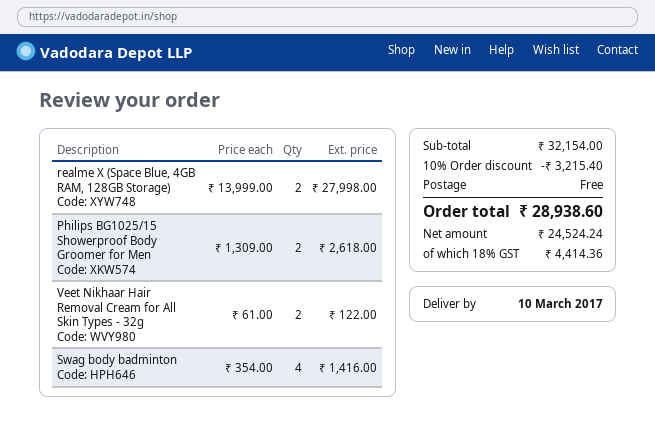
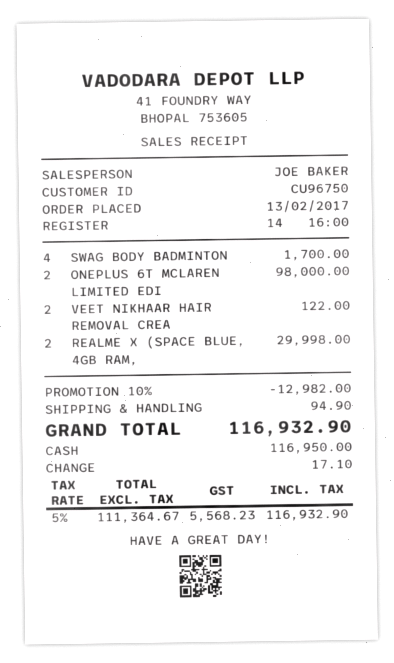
realme X (Space Blue, 4GB RAM, 128GB Storage): 2 for 27998.00 -> 2 for 29998.00
Philips BG1025/15 Showerproof Body Groomer for Men: 2 for 2618.00 -> none
Swag body badminton: 4 for 1416.00 -> 4 for 1700.00
ONEPLUS 6T MCLAREN LIMITED EDI: none -> 2 for 98000.00
discount: 10% = 3215.40 -> 10% = 12982.00
shipping: 0.00 -> 94.90
net: 24524.24 -> 111364.67
tax: 18% = 4414.36 -> 5% = 5568.23
total: 28938.60 -> 116932.90

